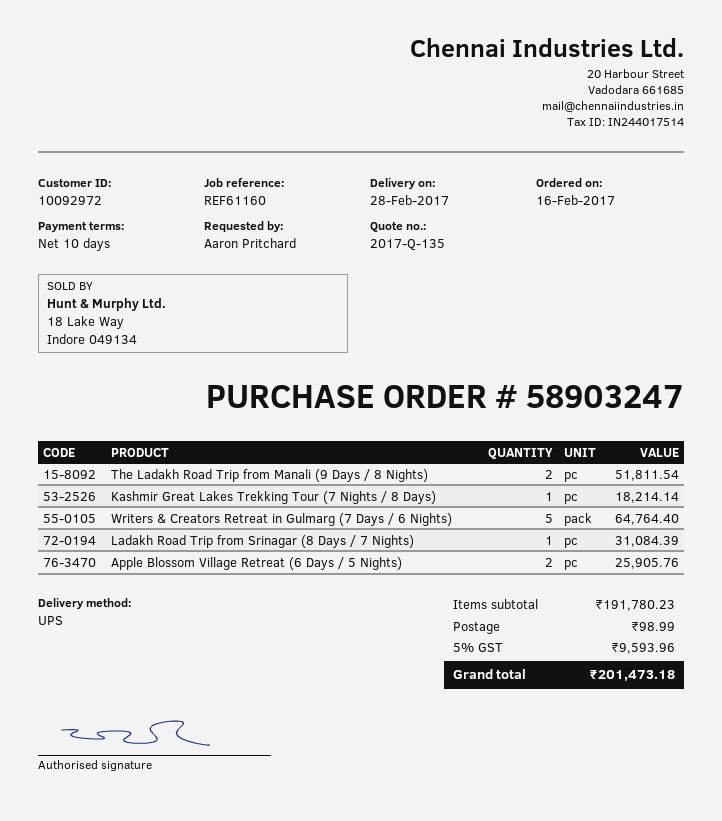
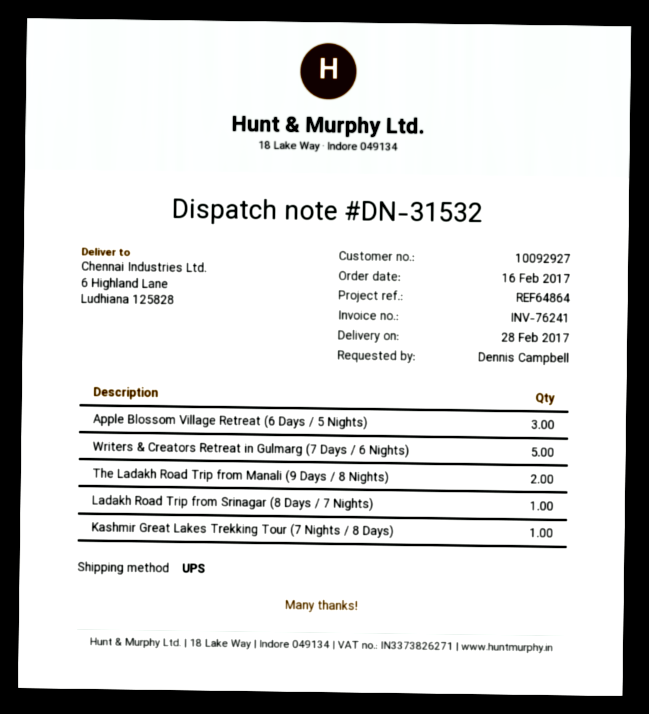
customer number: 10092972 -> 10092927
reference: REF61160 -> REF64864
ordered by: Aaron Pritchard -> Dennis Campbell
Apple Blossom Village Retreat (6 Days / 5 Nights): 2 -> 3

